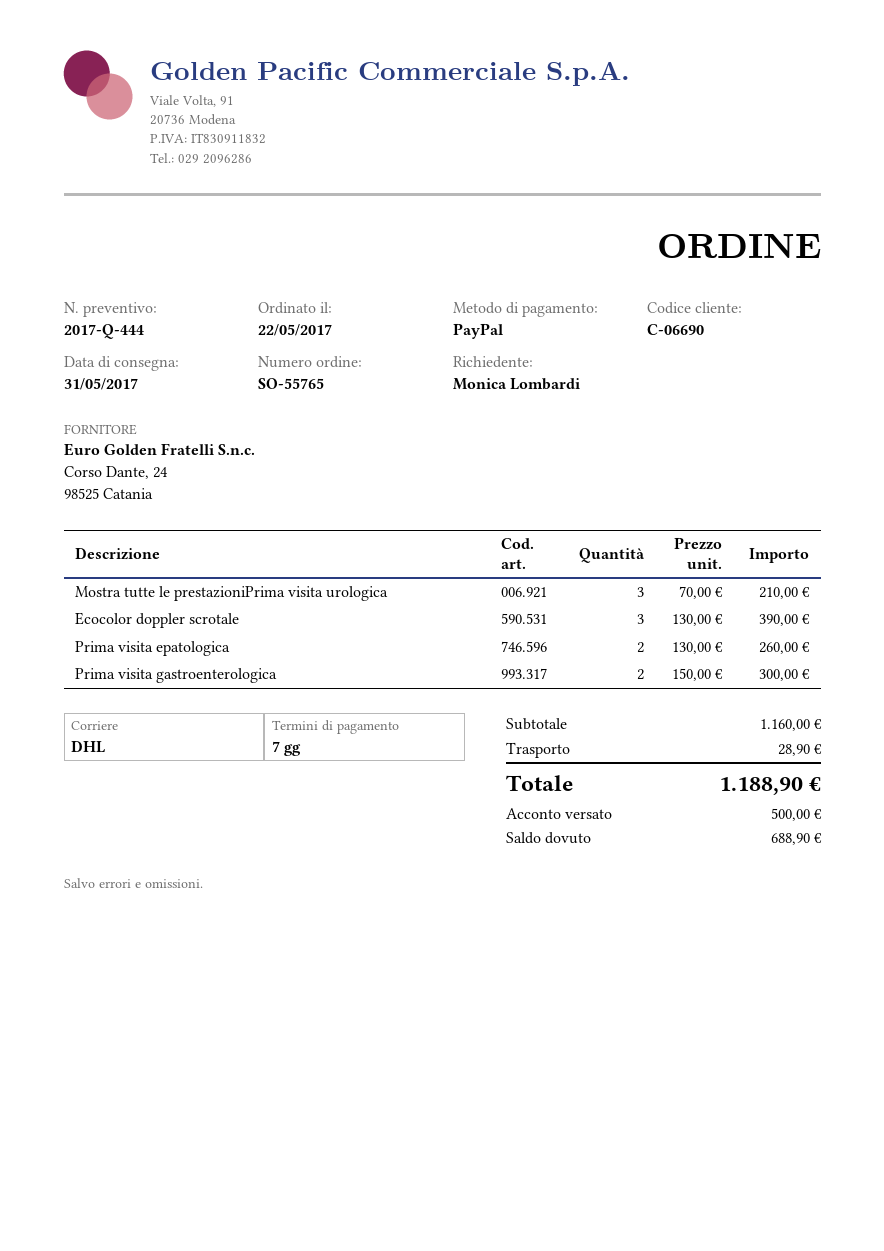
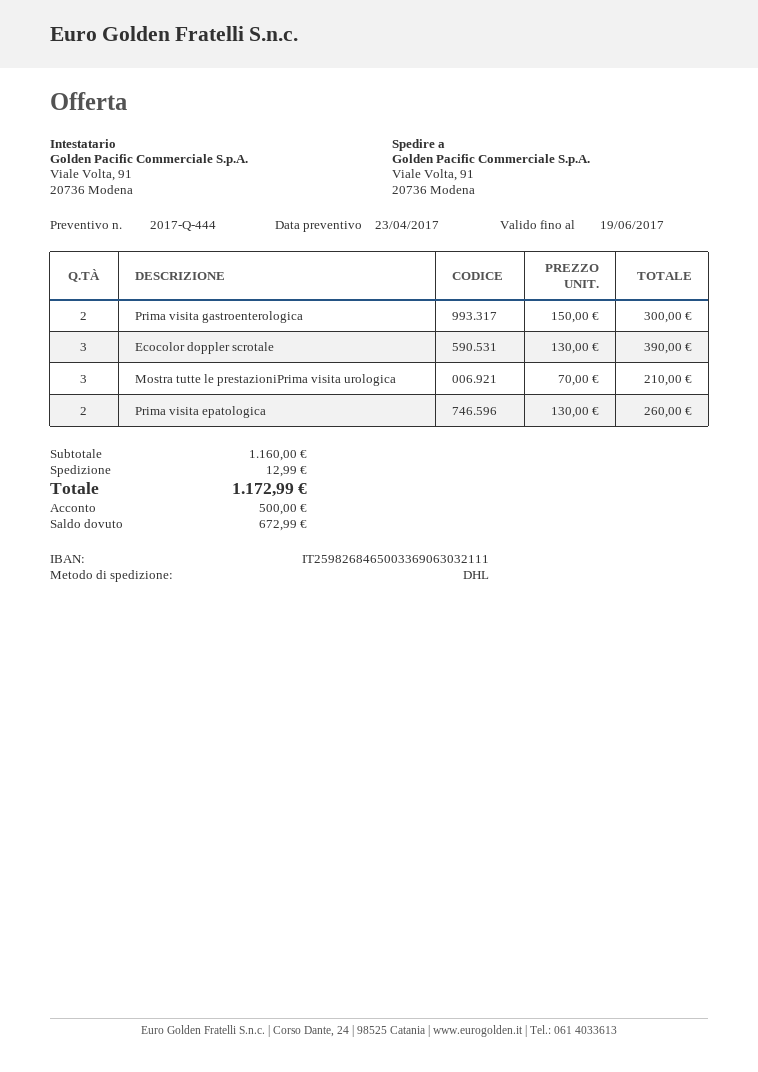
shipping: 28.90 -> 12.99
total: 1188.90 -> 1172.99
balance: 688.90 -> 672.99

